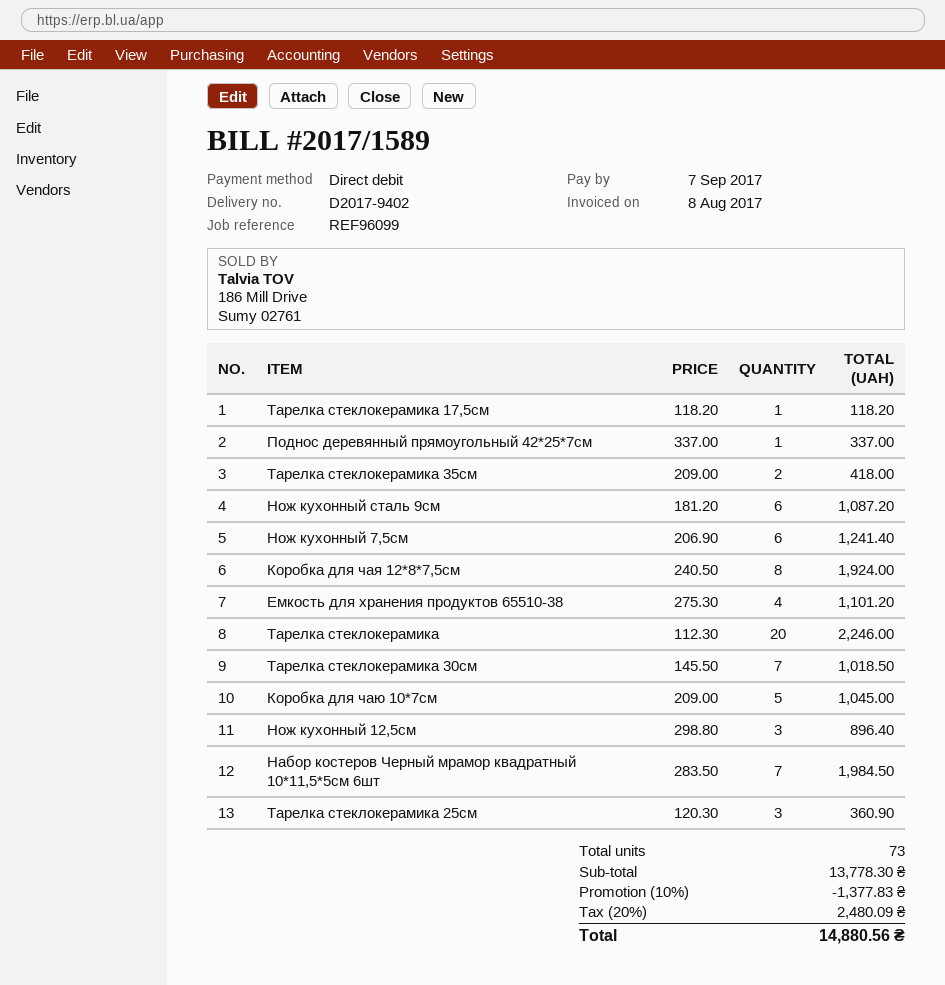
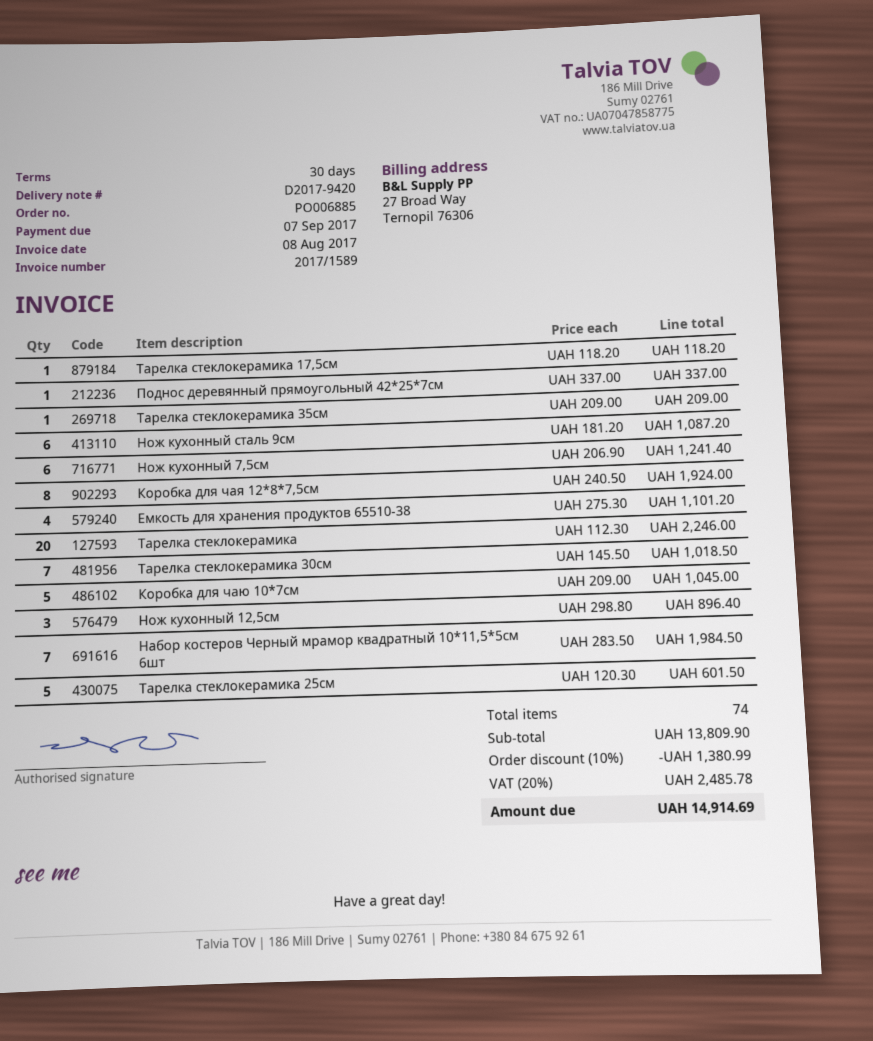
delivery note number: D2017-9402 -> D2017-9420
Тарелка стеклокерамика 35см: 2 x 209.00 = 418.00 -> 1 x 209.00 = 209.00
Тарелка стеклокерамика 25см: 3 x 120.30 = 360.90 -> 5 x 120.30 = 601.50
total quantity: 73 -> 74
subtotal: 13778.30 -> 13809.90
discount: 10% = 1377.83 -> 10% = 1380.99
tax: 20% = 2480.09 -> 20% = 2485.78
total: 14880.56 -> 14914.69

